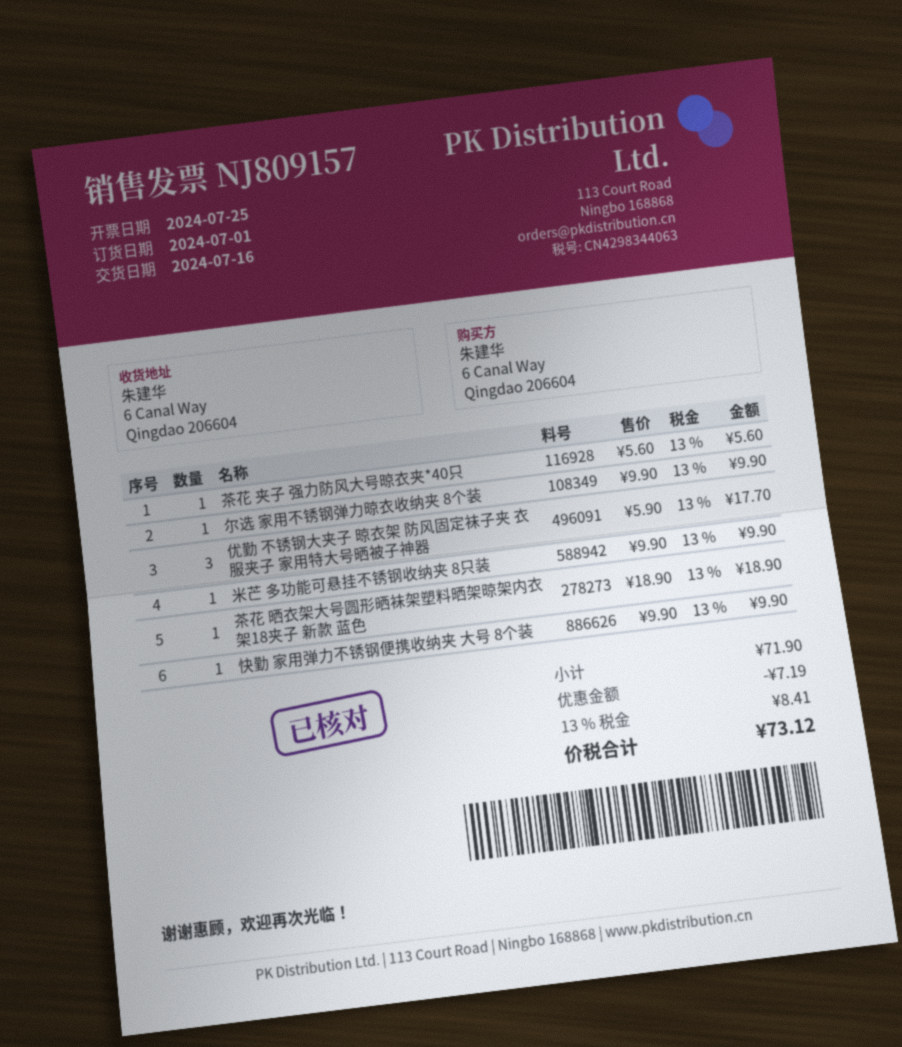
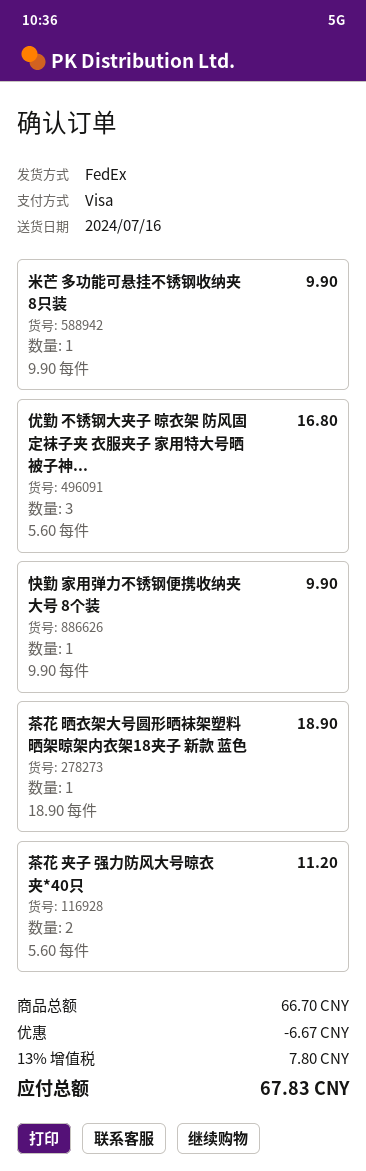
茶花 夹子 强力防风大号晾衣夹*40只: 1 x 5.60 = 5.60 -> 2 x 5.60 = 11.20
尔选 家用不锈钢弹力晾衣收纳夹 8个装: 1 x 9.90 = 9.90 -> none
优勤 不锈钢大夹子 晾衣架 防风固定袜子夹 衣服夹子 家用特大号晒被子神器: 3 x 5.90 = 17.70 -> 3 x 5.60 = 16.80
subtotal: 71.90 -> 66.70
discount: 7.19 -> 6.67
tax: 13% = 8.41 -> 13% = 7.80
total: 73.12 -> 67.83

